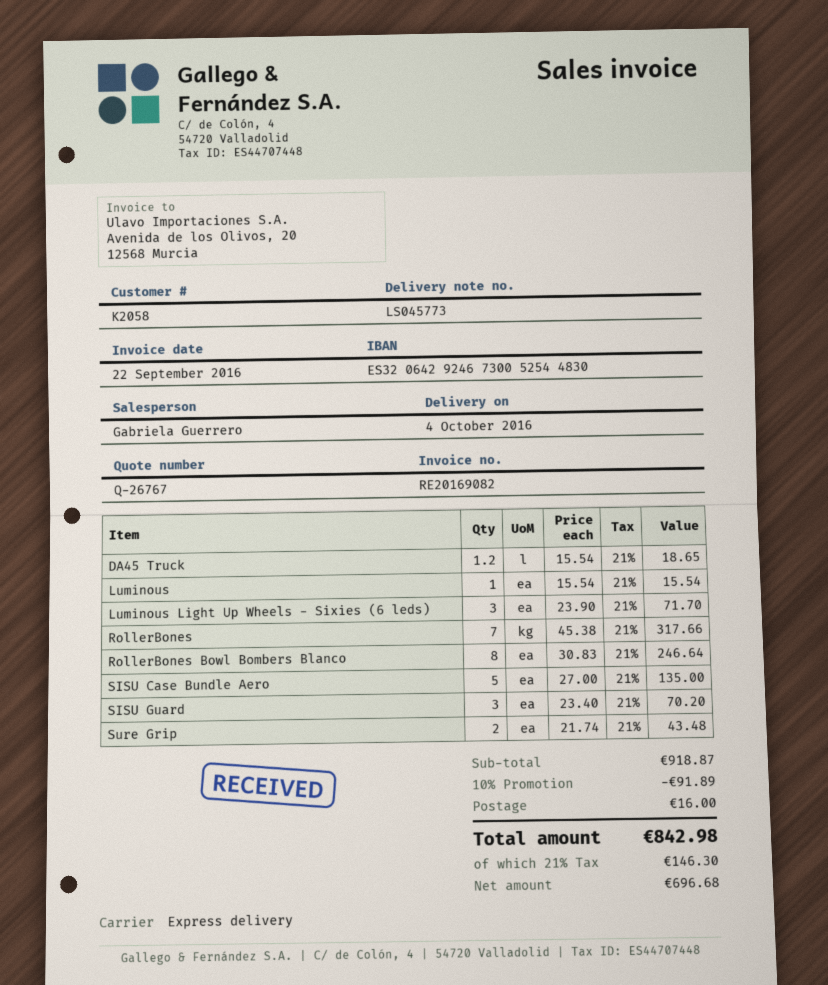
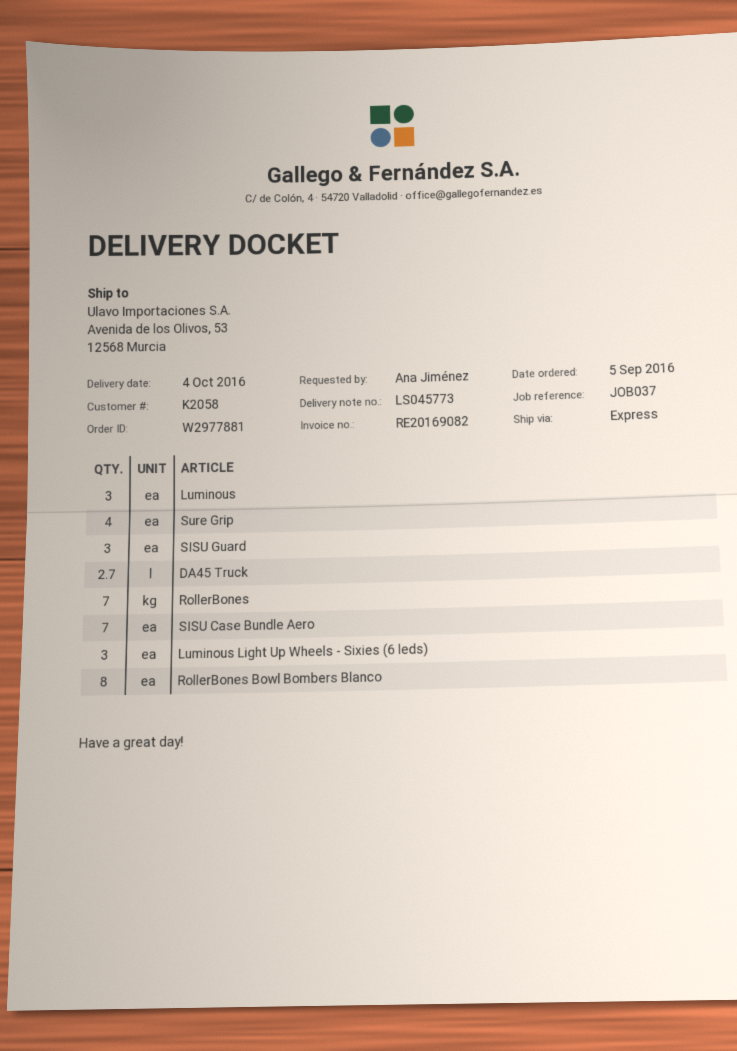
DA45 Truck: 1.2 -> 2.7
Luminous: 1 -> 3
SISU Case Bundle Aero: 5 -> 7
Sure Grip: 2 -> 4

